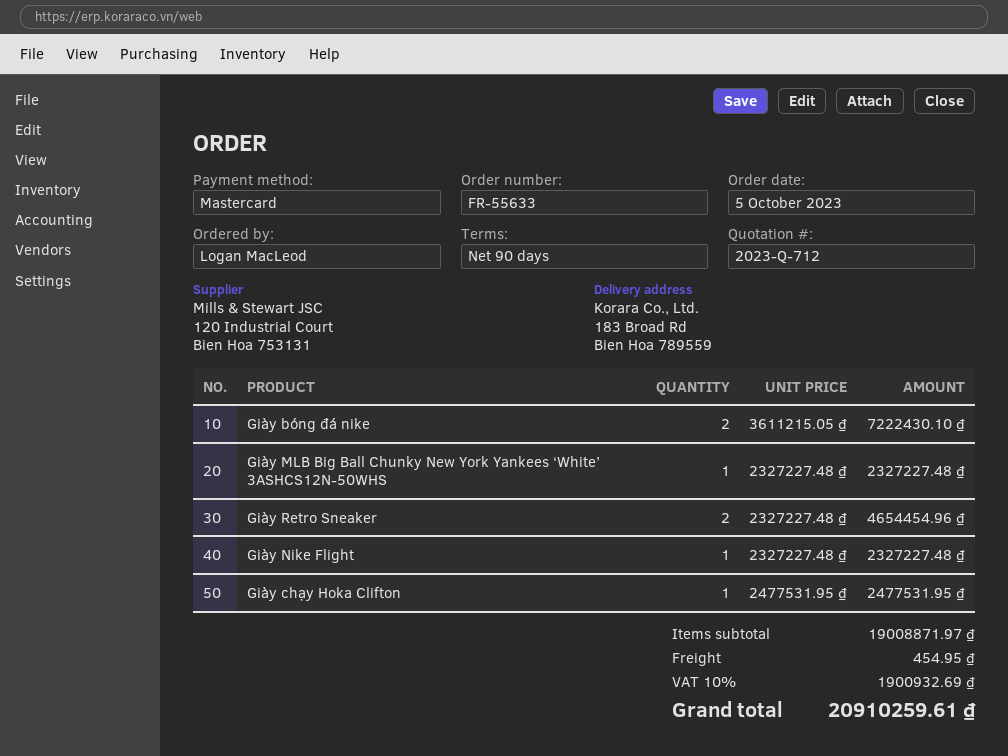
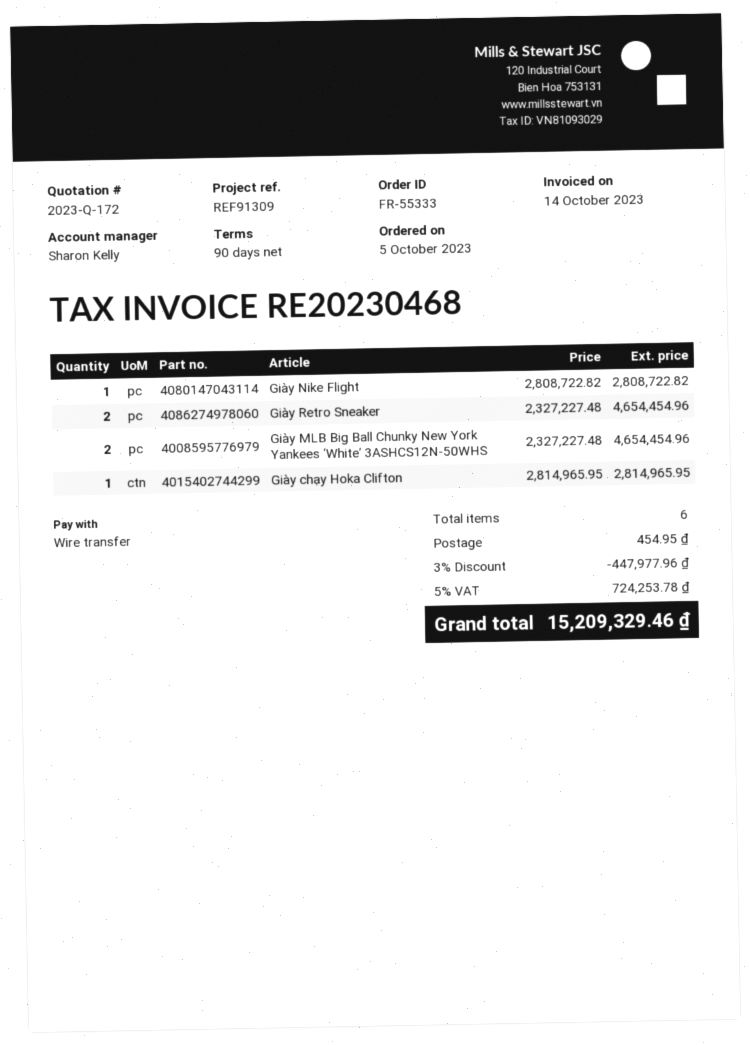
quote number: 2023-Q-712 -> 2023-Q-172
order number: FR-55633 -> FR-55333
payment method: Mastercard -> bank transfer
Giày bóng đá nike: 2 x 3611215.05 = 7222430.10 -> none
Giày MLB Big Ball Chunky New York Yankees ‘White’ 3ASHCS12N-50WHS: 1 x 2327227.48 = 2327227.48 -> 2 x 2327227.48 = 4654454.96
Giày Nike Flight: 1 x 2327227.48 = 2327227.48 -> 1 x 2808722.82 = 2808722.82
Giày chạy Hoka Clifton: 1 x 2477531.95 = 2477531.95 -> 1 x 2814965.95 = 2814965.95
discount: none -> 3% = 447977.96
tax: 10% = 1900932.69 -> 5% = 724253.78
total: 20910259.61 -> 15209329.46

